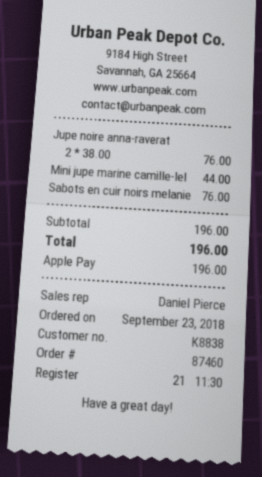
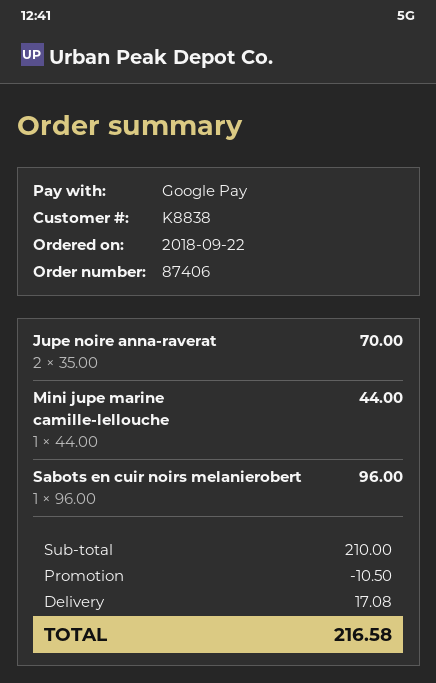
order number: 87460 -> 87406
order date: 2018-09-23 -> 2018-09-22
payment method: Apple Pay -> Google Pay
Jupe noire anna-raverat: 2 x 38.00 = 76.00 -> 2 x 35.00 = 70.00
Sabots en cuir noirs melanie: 1 x 76.00 = 76.00 -> 1 x 96.00 = 96.00
subtotal: 196.00 -> 210.00
discount: none -> 10.50
shipping: none -> 17.08
total: 196.00 -> 216.58

